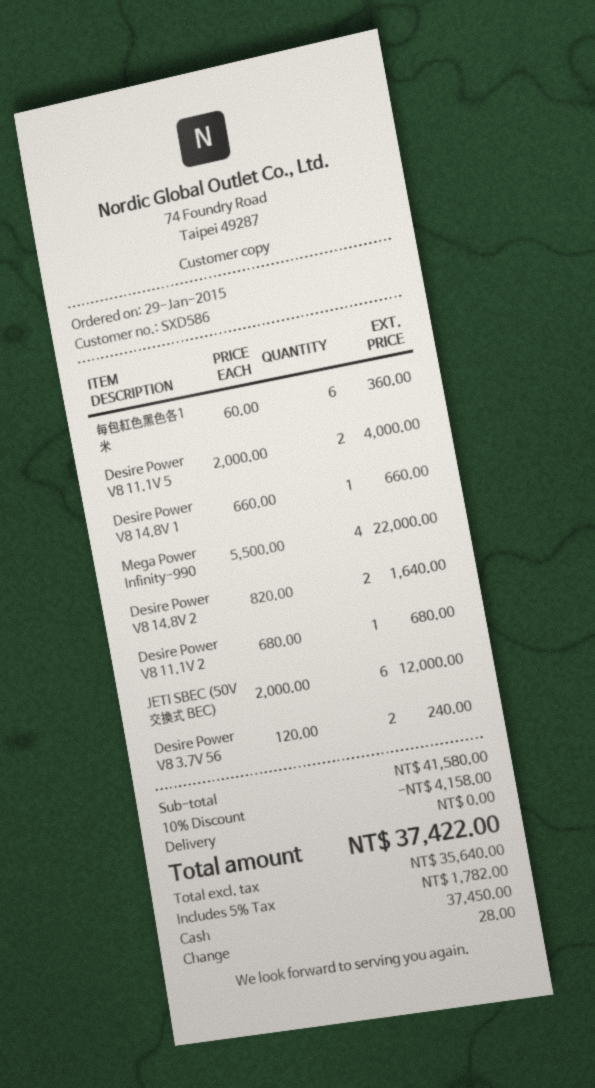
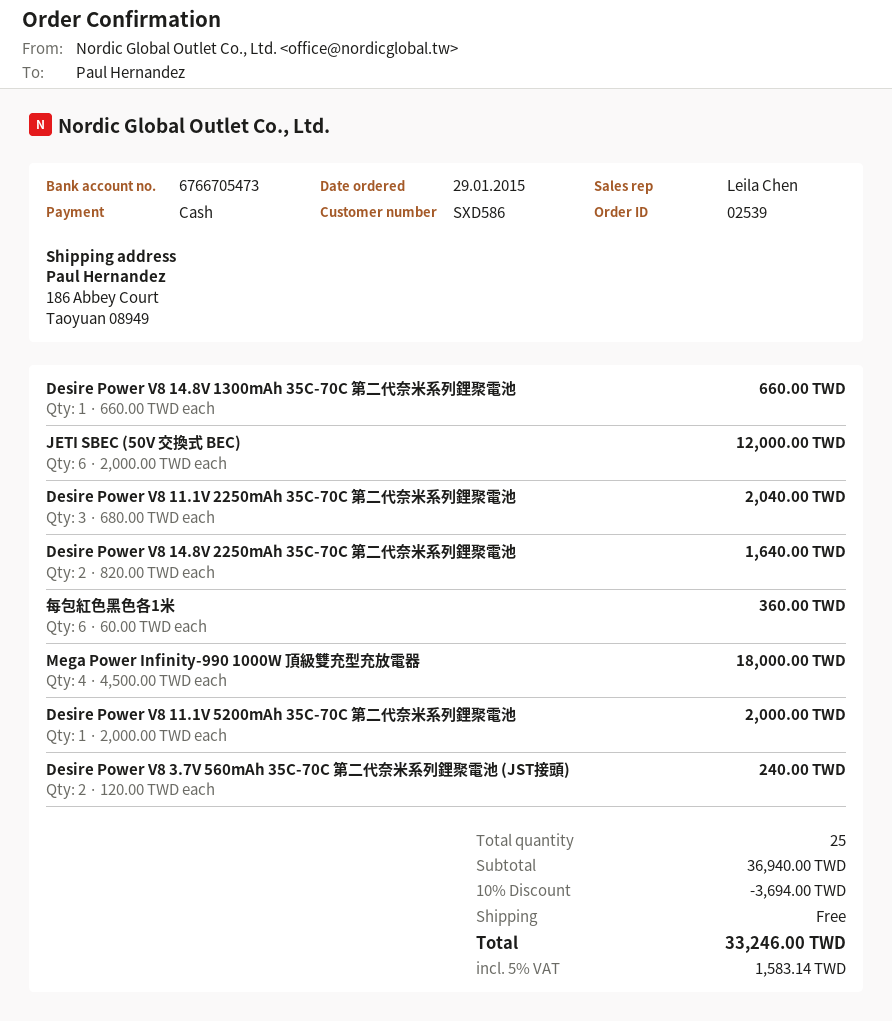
Desire Power V8 11.1V 5: 2 x 2000.00 = 4000.00 -> 1 x 2000.00 = 2000.00
Mega Power Infinity-990: 4 x 5500.00 = 22000.00 -> 4 x 4500.00 = 18000.00
Desire Power V8 11.1V 2: 1 x 680.00 = 680.00 -> 3 x 680.00 = 2040.00
subtotal: 41580.00 -> 36940.00
discount: 10% = 4158.00 -> 10% = 3694.00
tax: 5% = 1782.00 -> 5% = 1583.14
total: 37422.00 -> 33246.00

